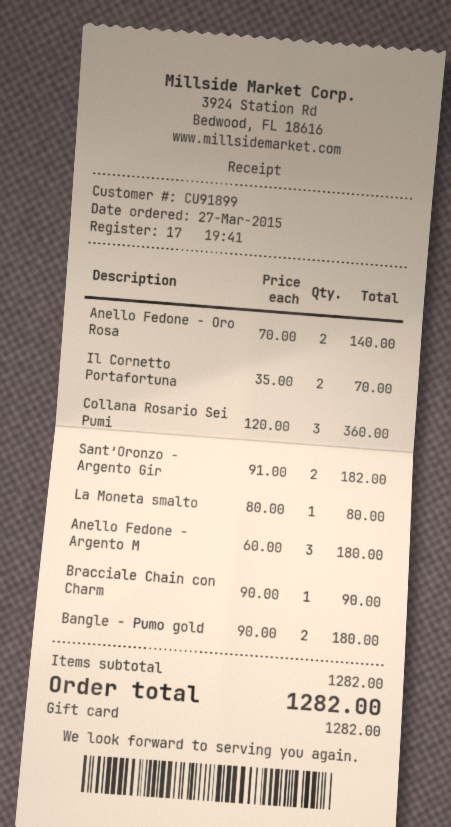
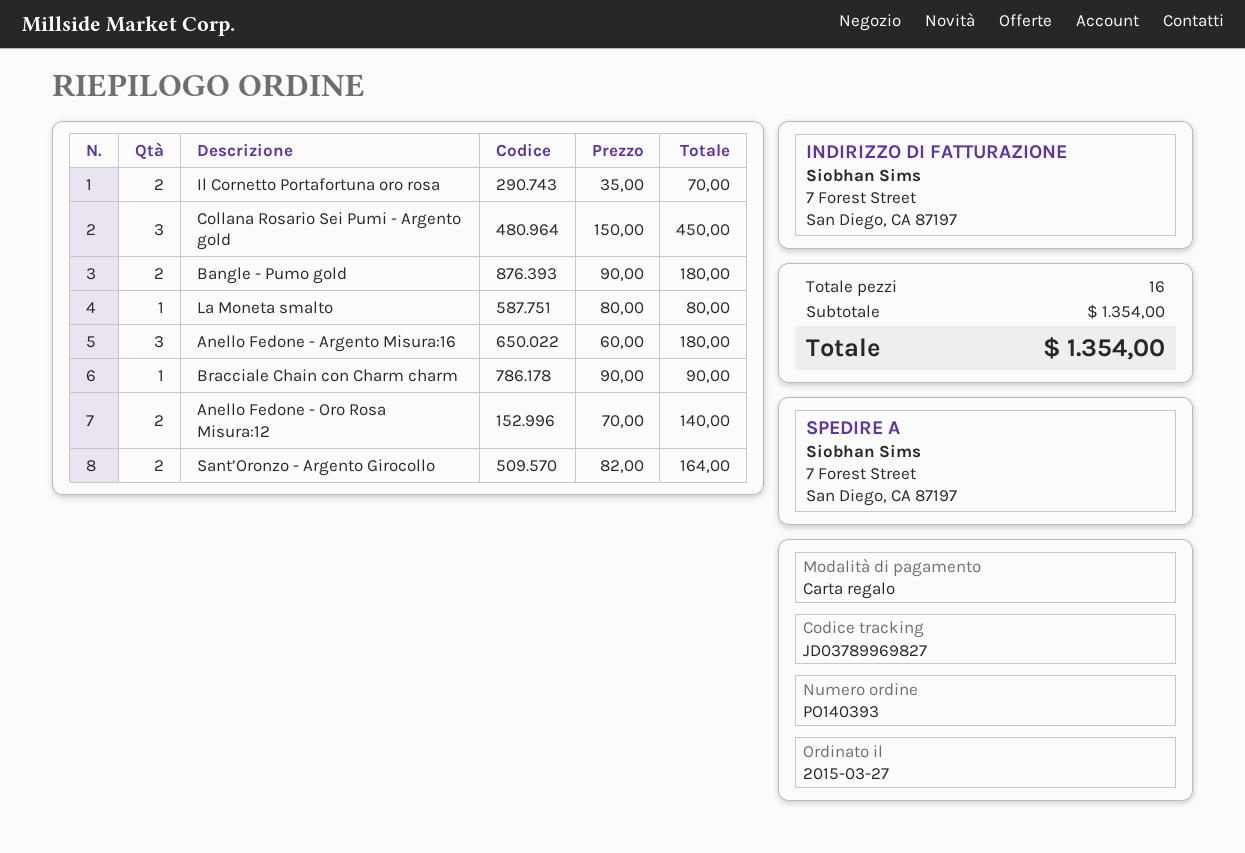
Collana Rosario Sei Pumi: 3 x 120.00 = 360.00 -> 3 x 150.00 = 450.00
Sant’Oronzo - Argento Gir: 2 x 91.00 = 182.00 -> 2 x 82.00 = 164.00
subtotal: 1282.00 -> 1354.00
total: 1282.00 -> 1354.00

